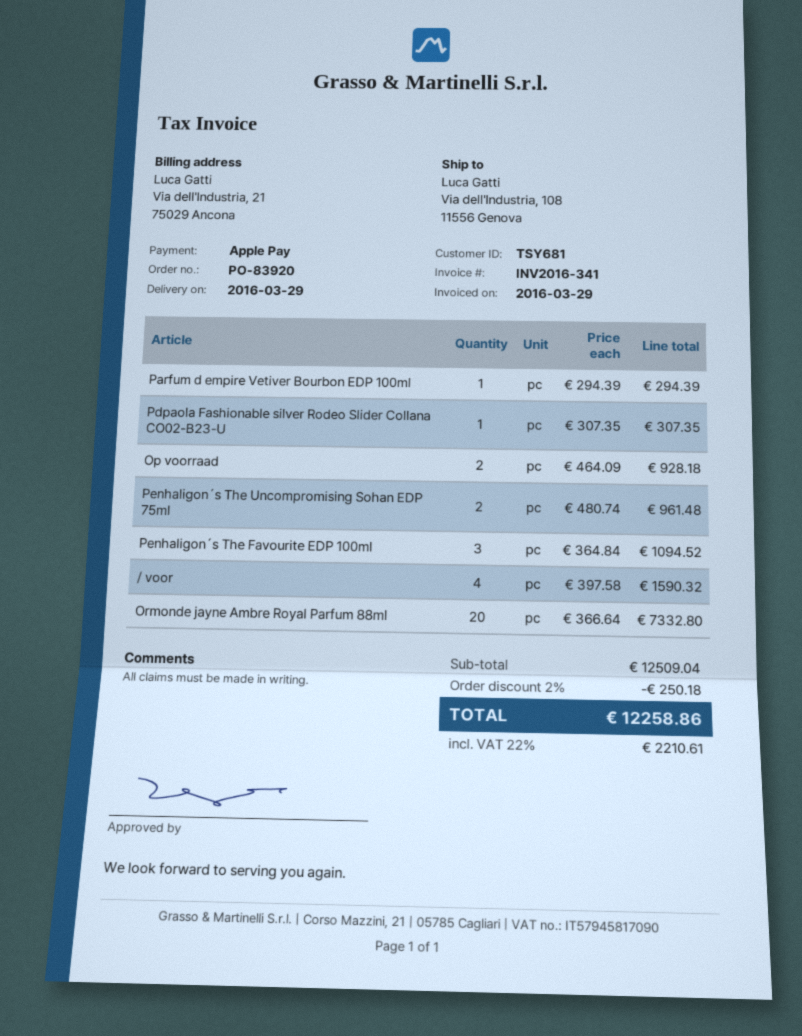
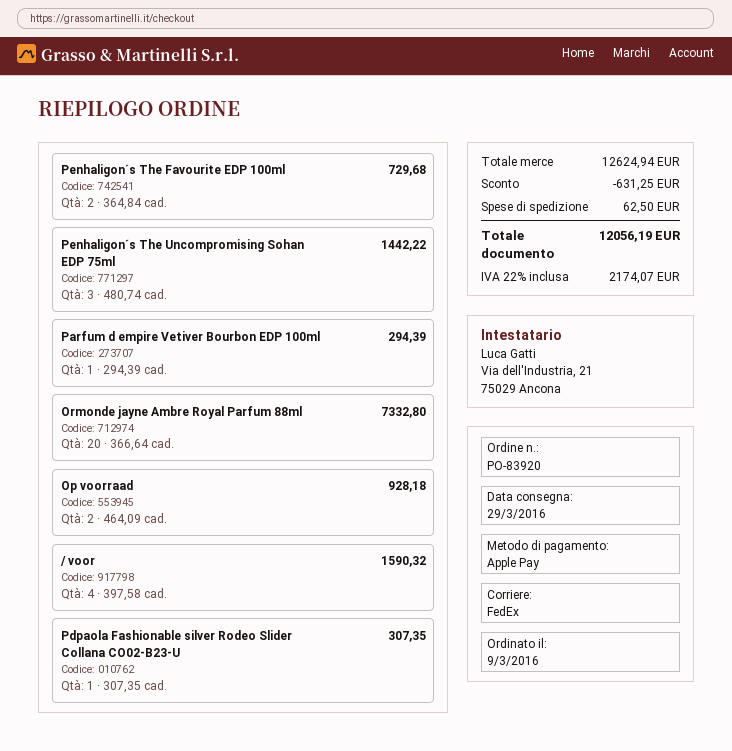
Penhaligon´s The Uncompromising Sohan EDP 75ml: 2 x 480.74 = 961.48 -> 3 x 480.74 = 1442.22
Penhaligon´s The Favourite EDP 100ml: 3 x 364.84 = 1094.52 -> 2 x 364.84 = 729.68
subtotal: 12509.04 -> 12624.94
discount: 250.18 -> 631.25
shipping: none -> 62.50
tax: 22% = 2210.61 -> 22% = 2174.07
total: 12258.86 -> 12056.19

